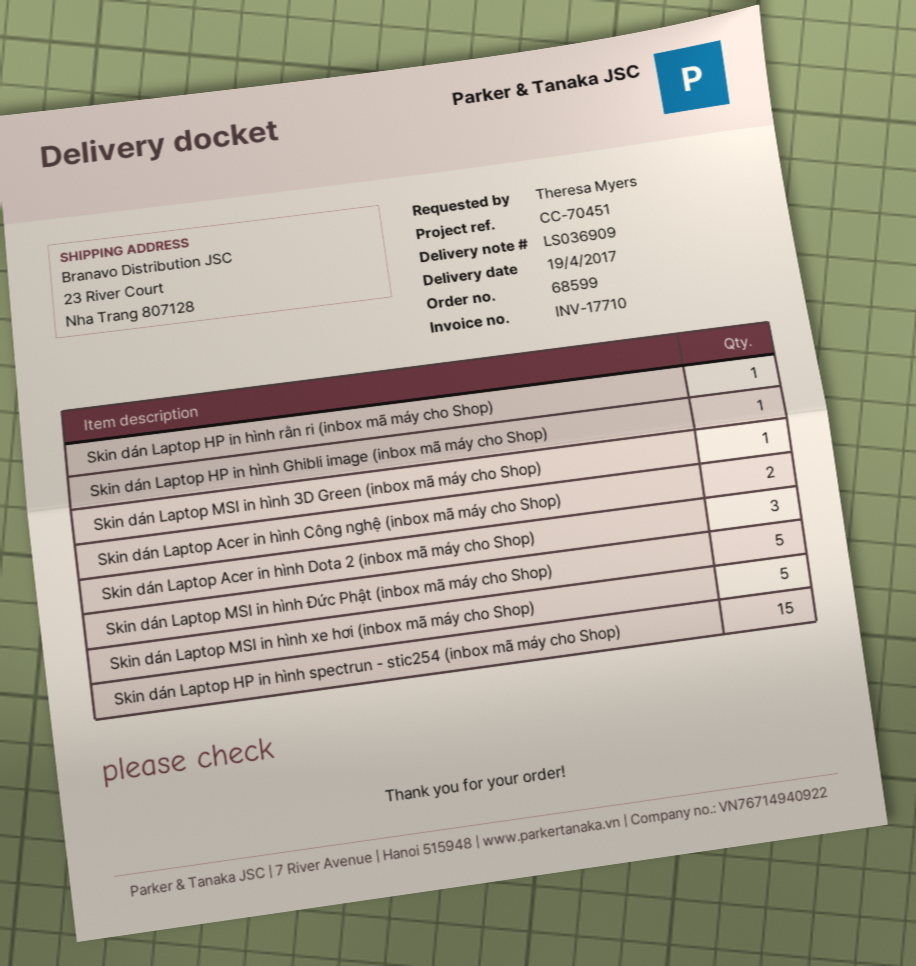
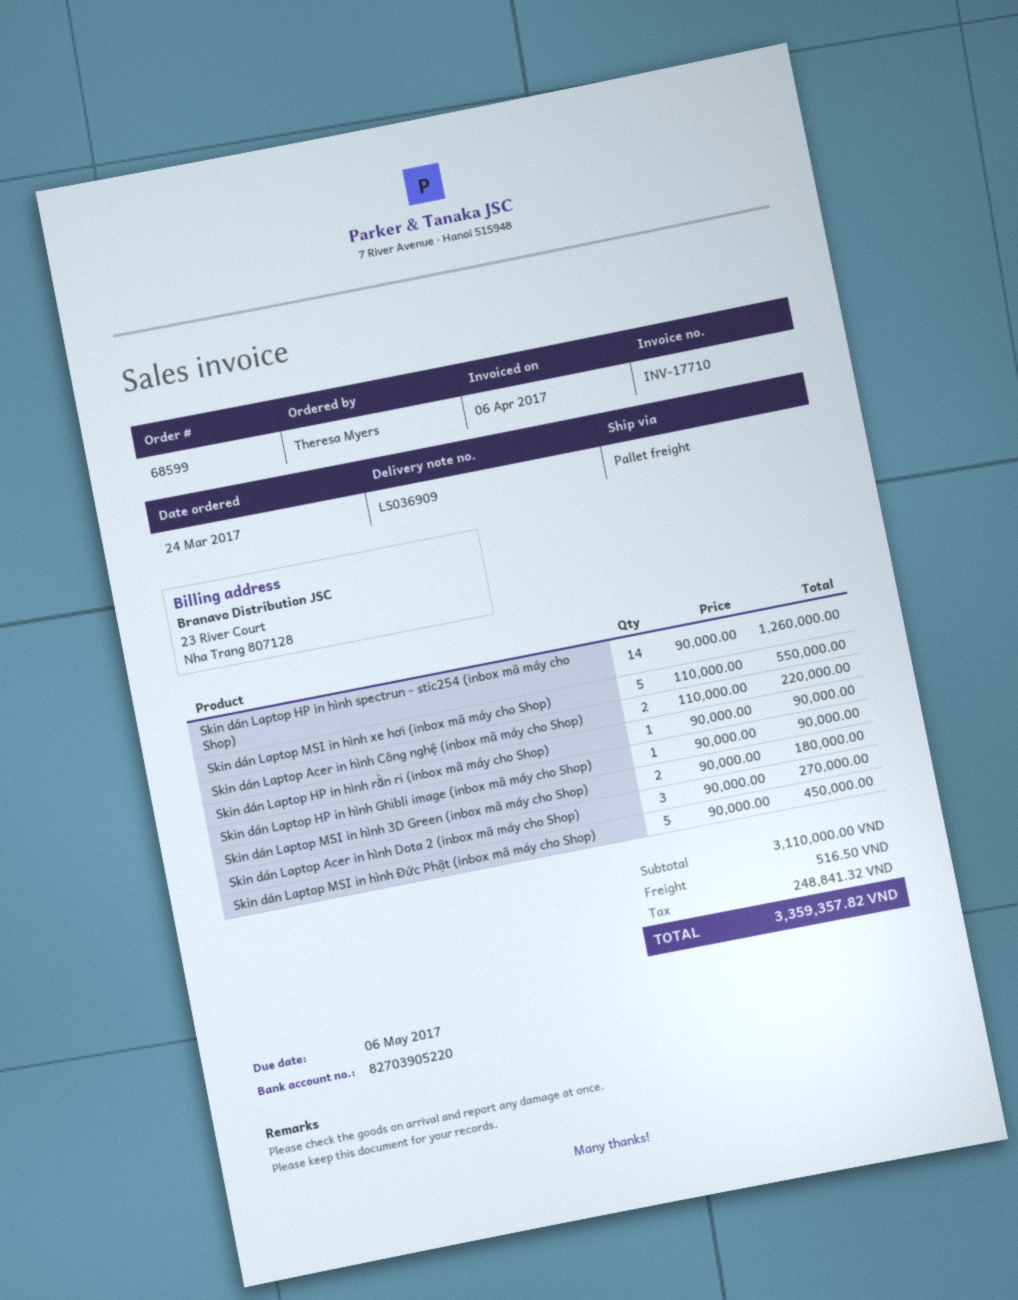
Skin dán Laptop MSI in hình 3D Green (inbox mã máy cho Shop): 1 -> 2
Skin dán Laptop HP in hình spectrun - stic254 (inbox mã máy cho Shop): 15 -> 14

